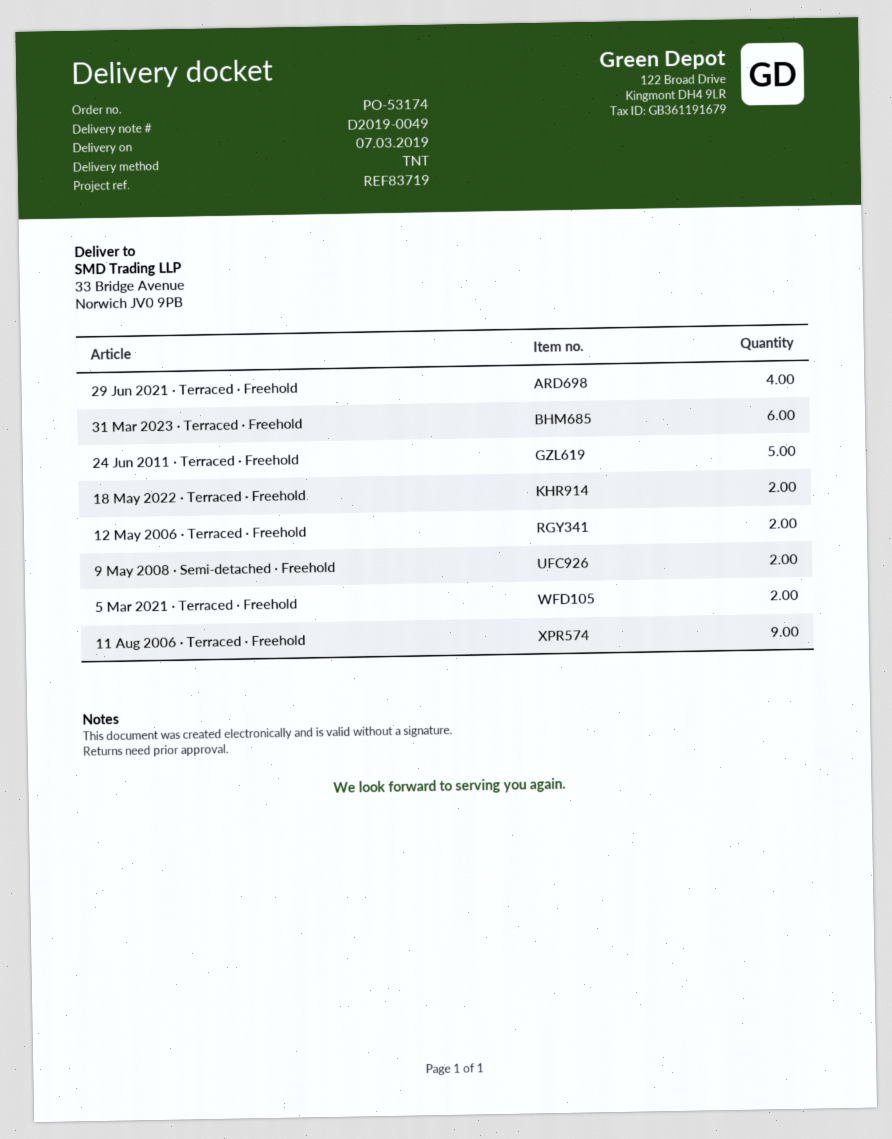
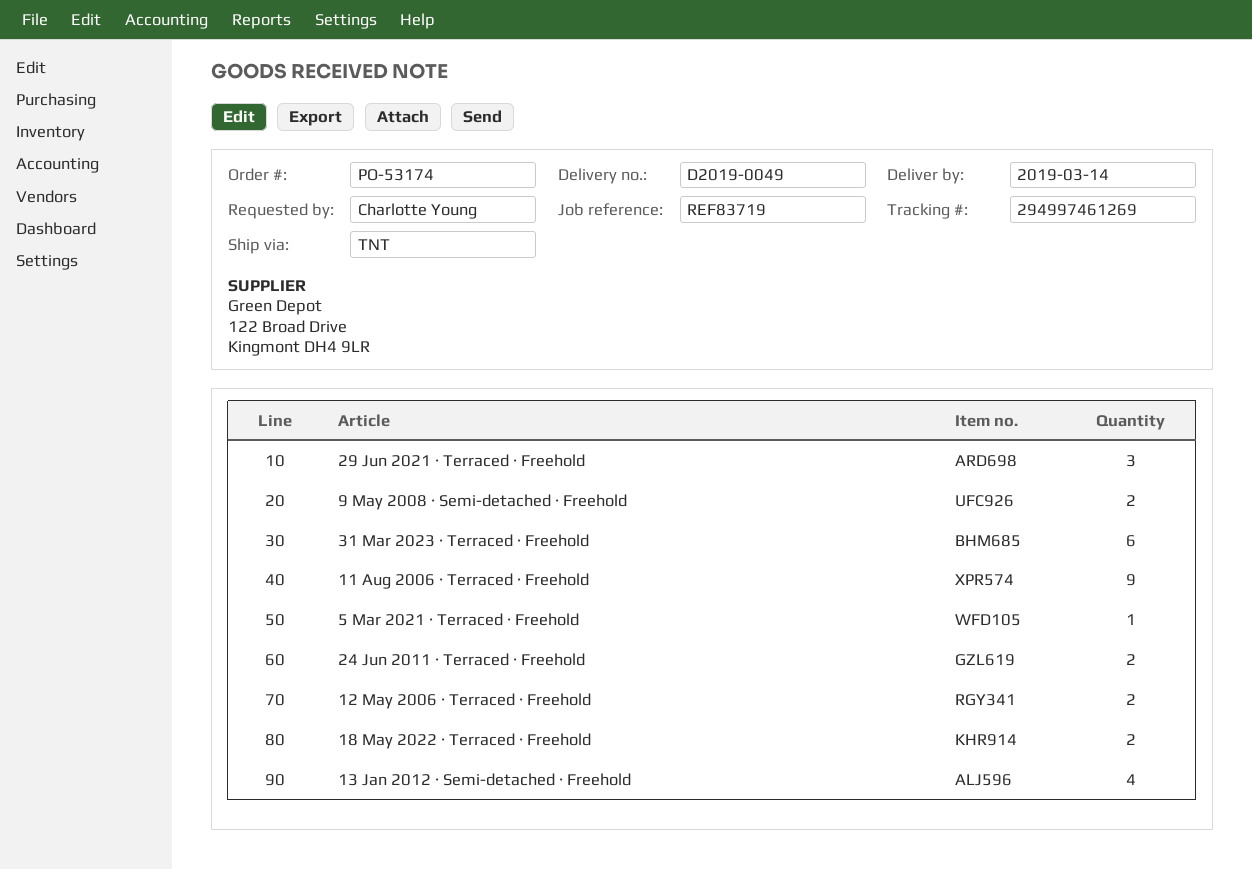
delivery date: 2019-03-07 -> 2019-03-14
29 Jun 2021 · Terraced · Freehold: 4 -> 3
24 Jun 2011 · Terraced · Freehold: 5 -> 2
5 Mar 2021 · Terraced · Freehold: 2 -> 1
13 Jan 2012 · Semi-detached · Freehold: none -> 4

